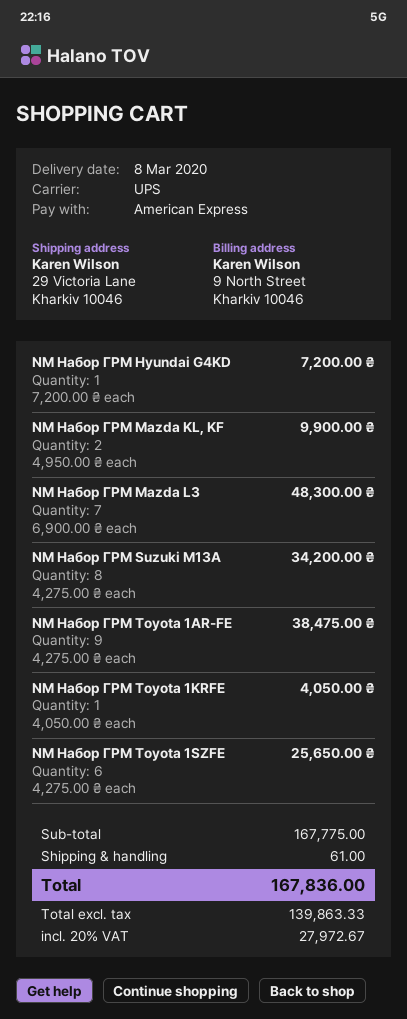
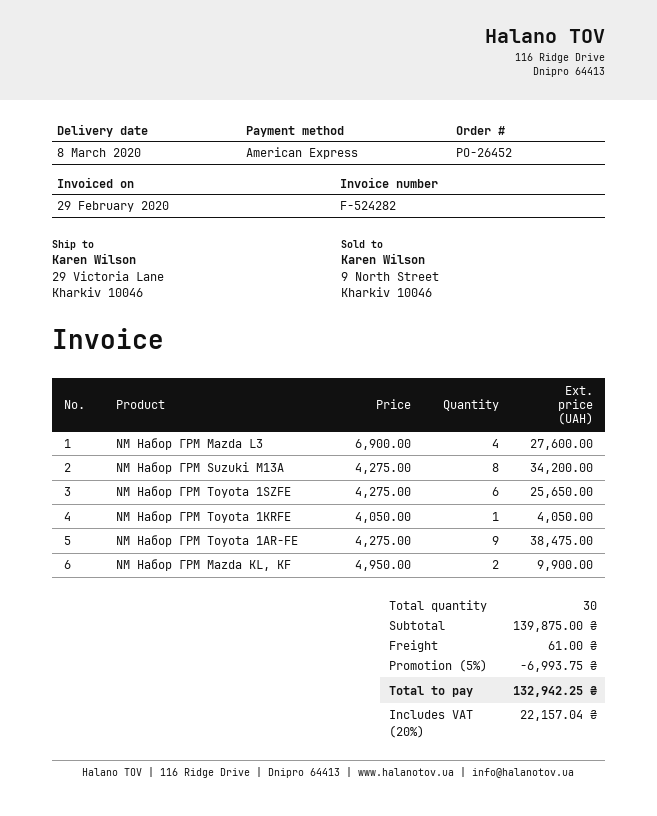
NM Набор ГРМ Hyundai G4KD: 1 x 7200.00 = 7200.00 -> none
NM Набор ГРМ Mazda L3: 7 x 6900.00 = 48300.00 -> 4 x 6900.00 = 27600.00
subtotal: 167775.00 -> 139875.00
discount: none -> 5% = 6993.75
tax: 20% = 27972.67 -> 20% = 22157.04
total: 167836.00 -> 132942.25

